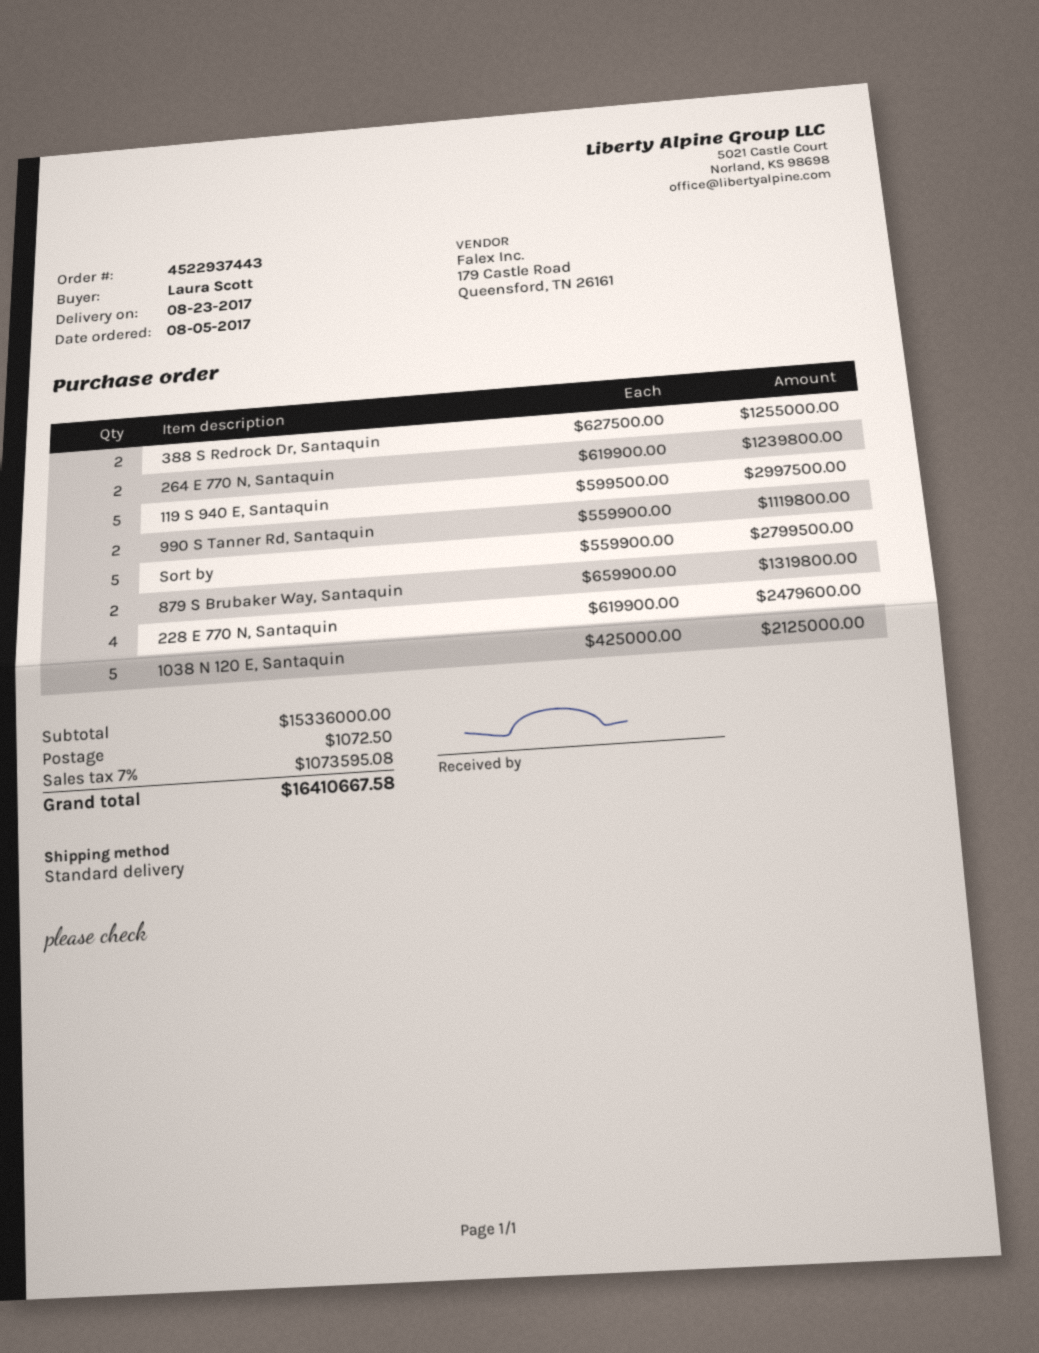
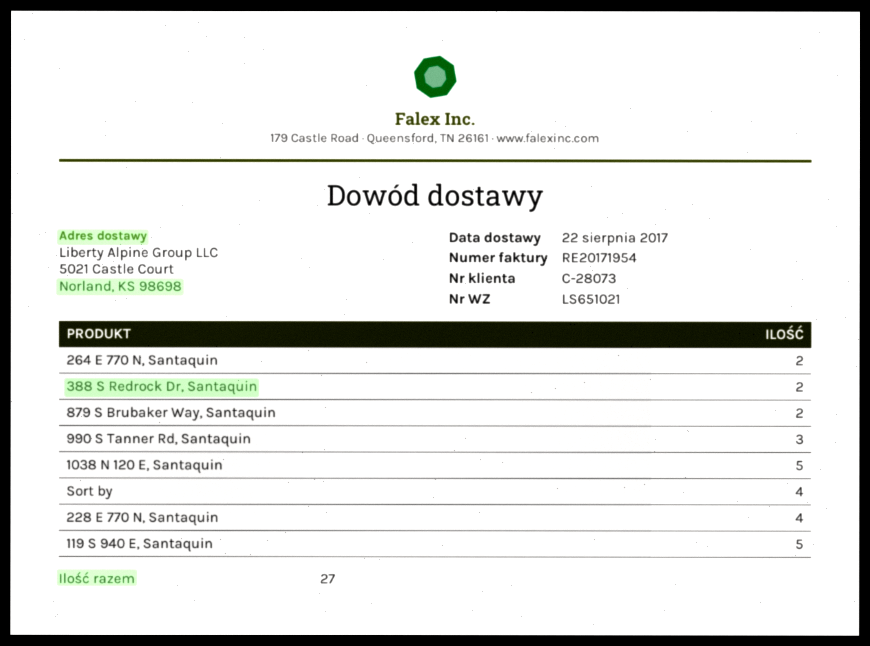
delivery date: 2017-08-23 -> 2017-08-22
990 S Tanner Rd, Santaquin: 2 -> 3
Sort by: 5 -> 4

